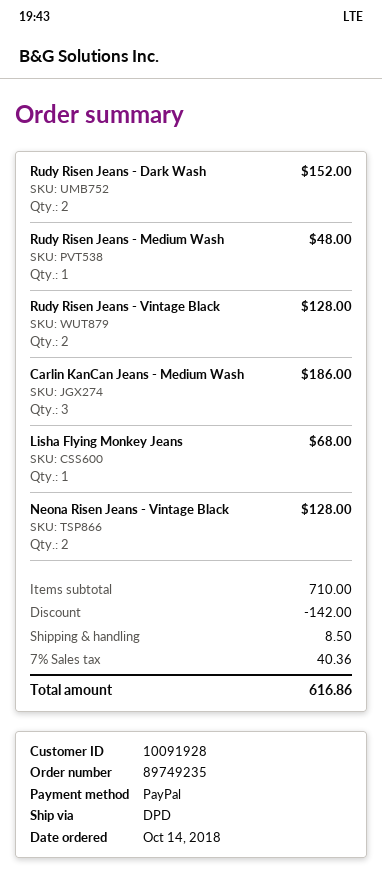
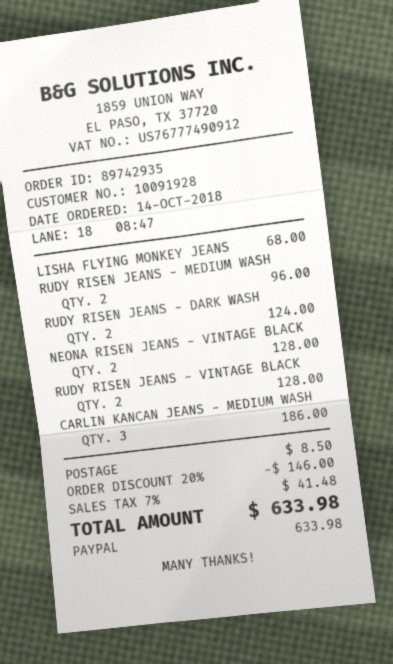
order number: 89749235 -> 89742935
Rudy Risen Jeans - Dark Wash: 2 for 152.00 -> 2 for 124.00
Rudy Risen Jeans - Medium Wash: 1 for 48.00 -> 2 for 96.00
discount: 142.00 -> 146.00
tax: 7% = 40.36 -> 7% = 41.48
total: 616.86 -> 633.98

